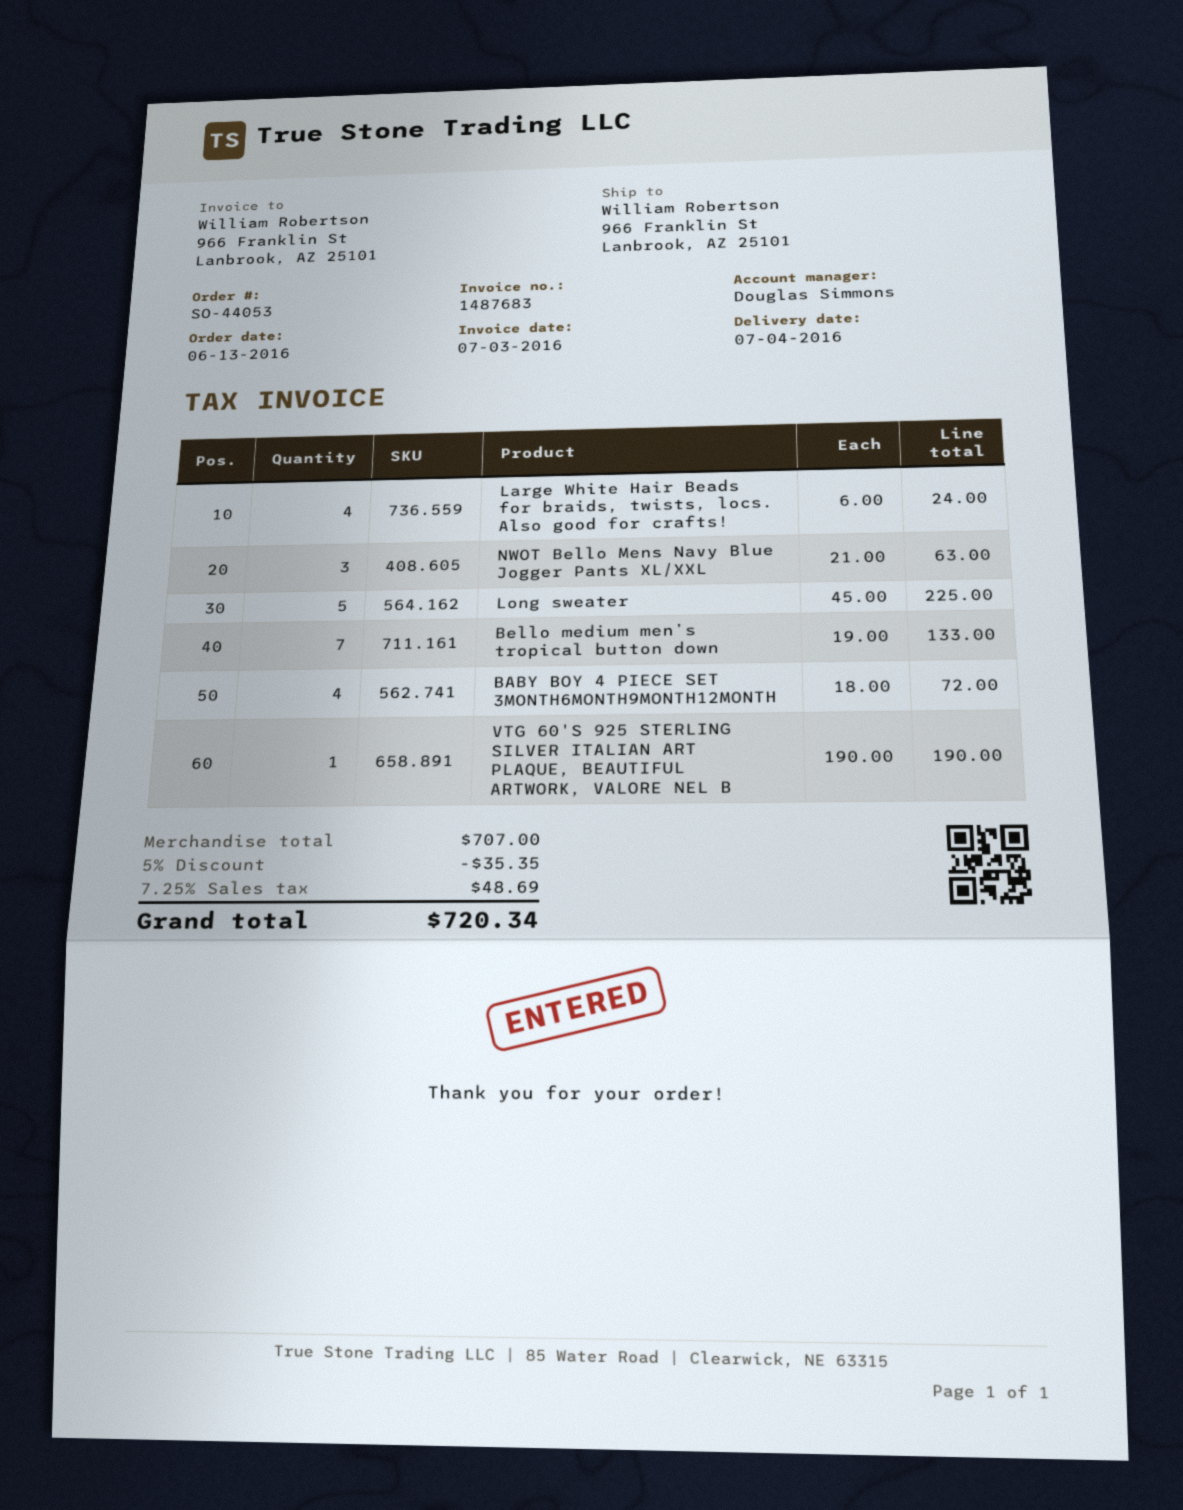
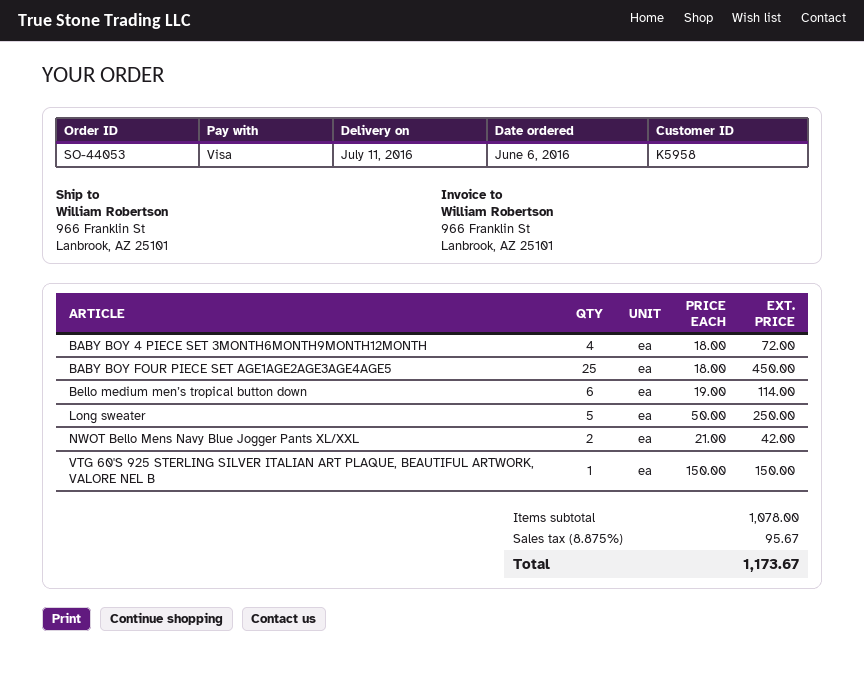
order date: 2016-06-13 -> 2016-06-06
delivery date: 2016-07-04 -> 2016-07-11
Large White Hair Beads for braids, twists, locs. Also good for crafts!: 4 x 6.00 = 24.00 -> none
NWOT Bello Mens Navy Blue Jogger Pants XL/XXL: 3 x 21.00 = 63.00 -> 2 x 21.00 = 42.00
Long sweater: 5 x 45.00 = 225.00 -> 5 x 50.00 = 250.00
Bello medium men’s tropical button down: 7 x 19.00 = 133.00 -> 6 x 19.00 = 114.00
VTG 60'S 925 STERLING SILVER ITALIAN ART PLAQUE, BEAUTIFUL ARTWORK, VALORE NEL B: 1 x 190.00 = 190.00 -> 1 x 150.00 = 150.00
BABY BOY FOUR PIECE SET AGE1AGE2AGE3AGE4AGE5: none -> 25 x 18.00 = 450.00
subtotal: 707.00 -> 1078.00
discount: 5% = 35.35 -> none
tax: 7.25% = 48.69 -> 8.875% = 95.67
total: 720.34 -> 1173.67

